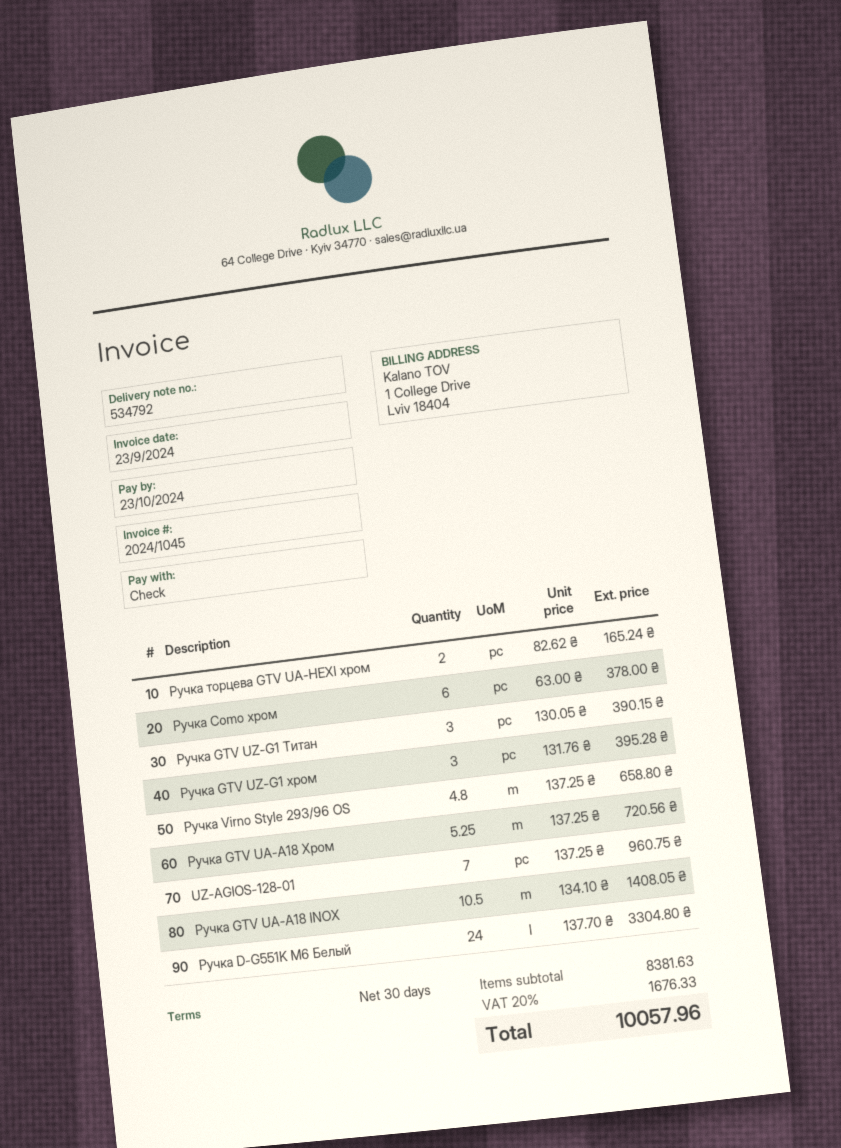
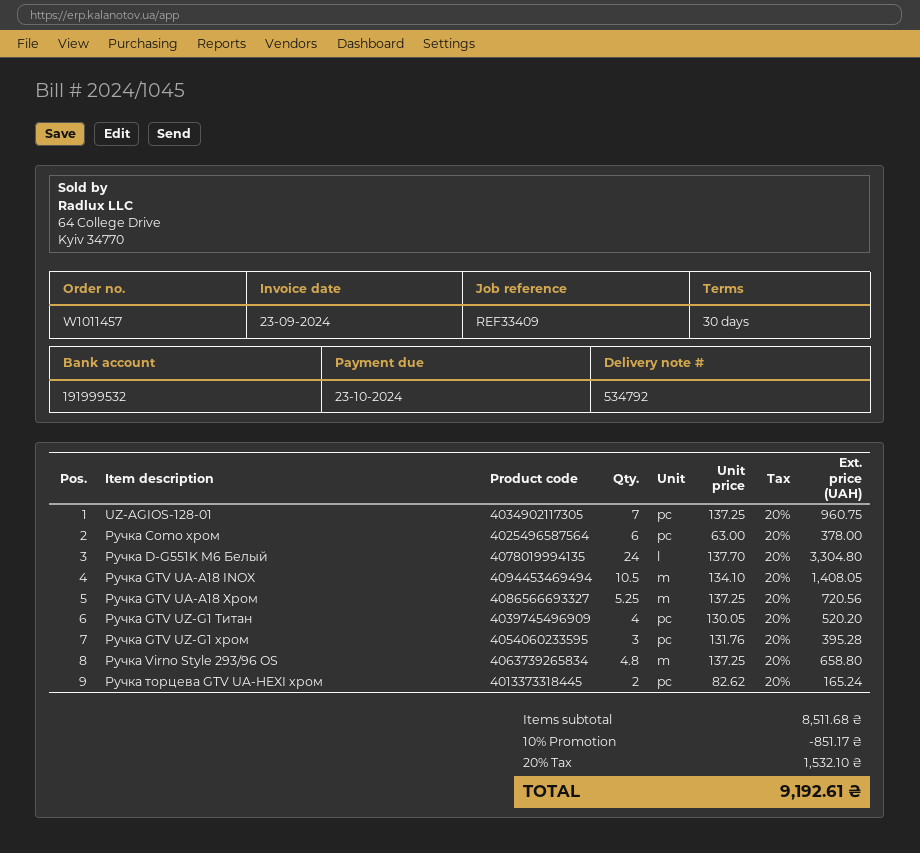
Ручка GTV UZ-G1 Титан: 3 x 130.05 = 390.15 -> 4 x 130.05 = 520.20
subtotal: 8381.63 -> 8511.68
discount: none -> 10% = 851.17
tax: 20% = 1676.33 -> 20% = 1532.10
total: 10057.96 -> 9192.61

